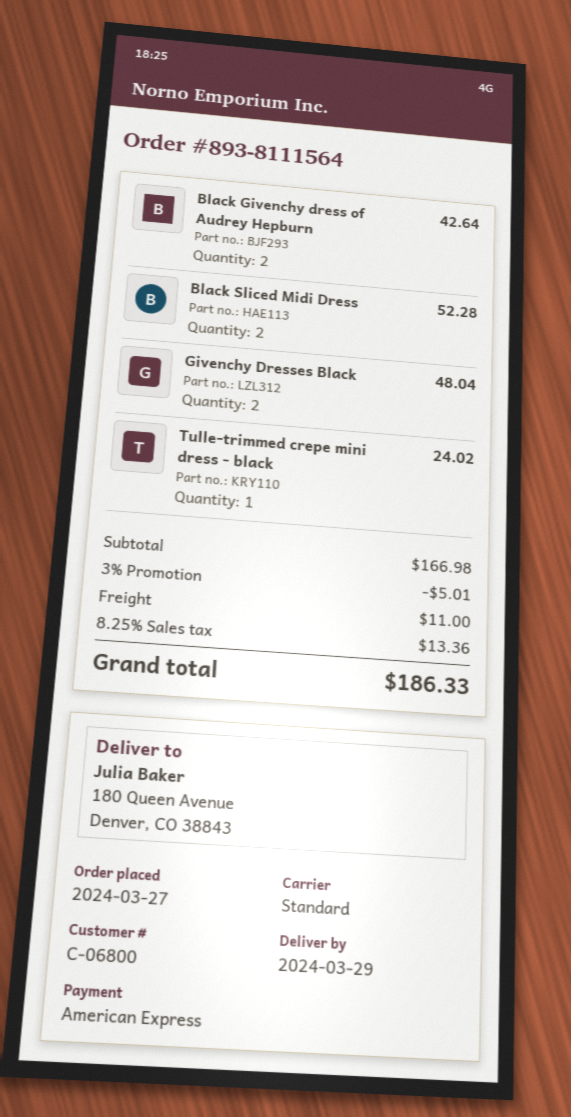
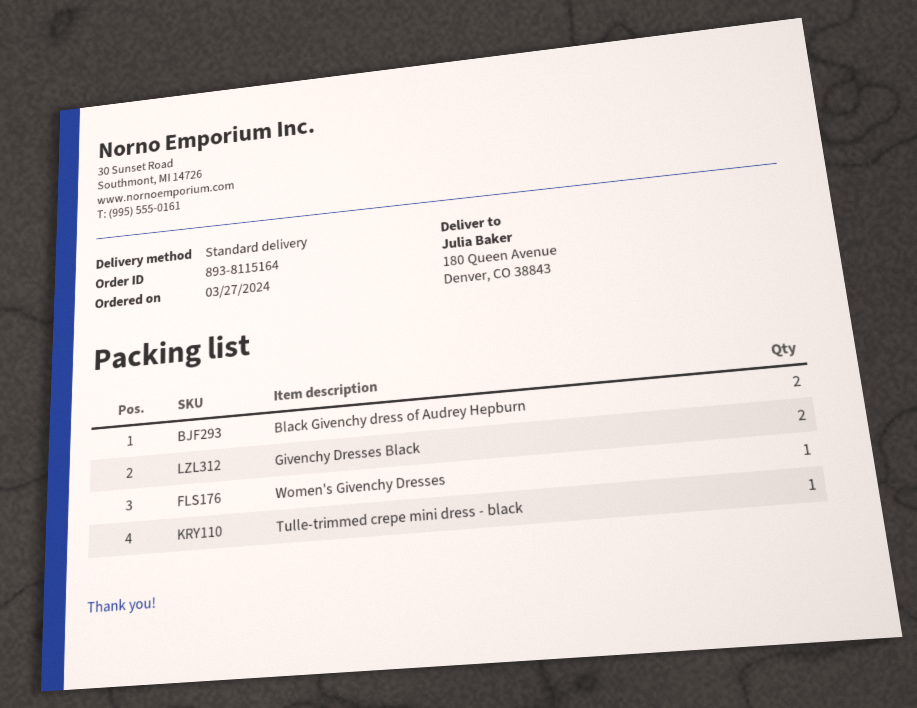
order number: 893-8111564 -> 893-8115164
Black Sliced Midi Dress: 2 -> none
Women's Givenchy Dresses: none -> 1

